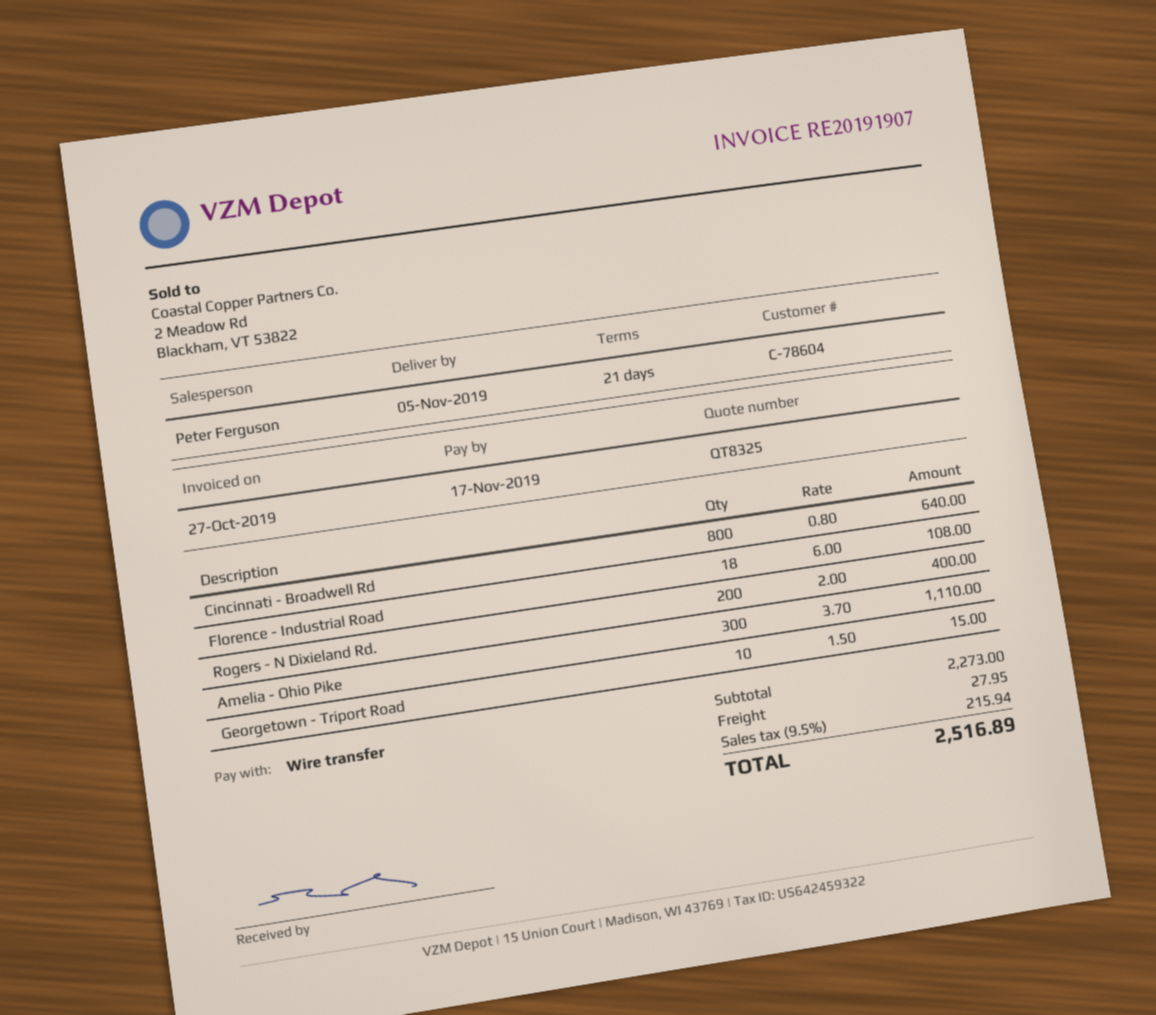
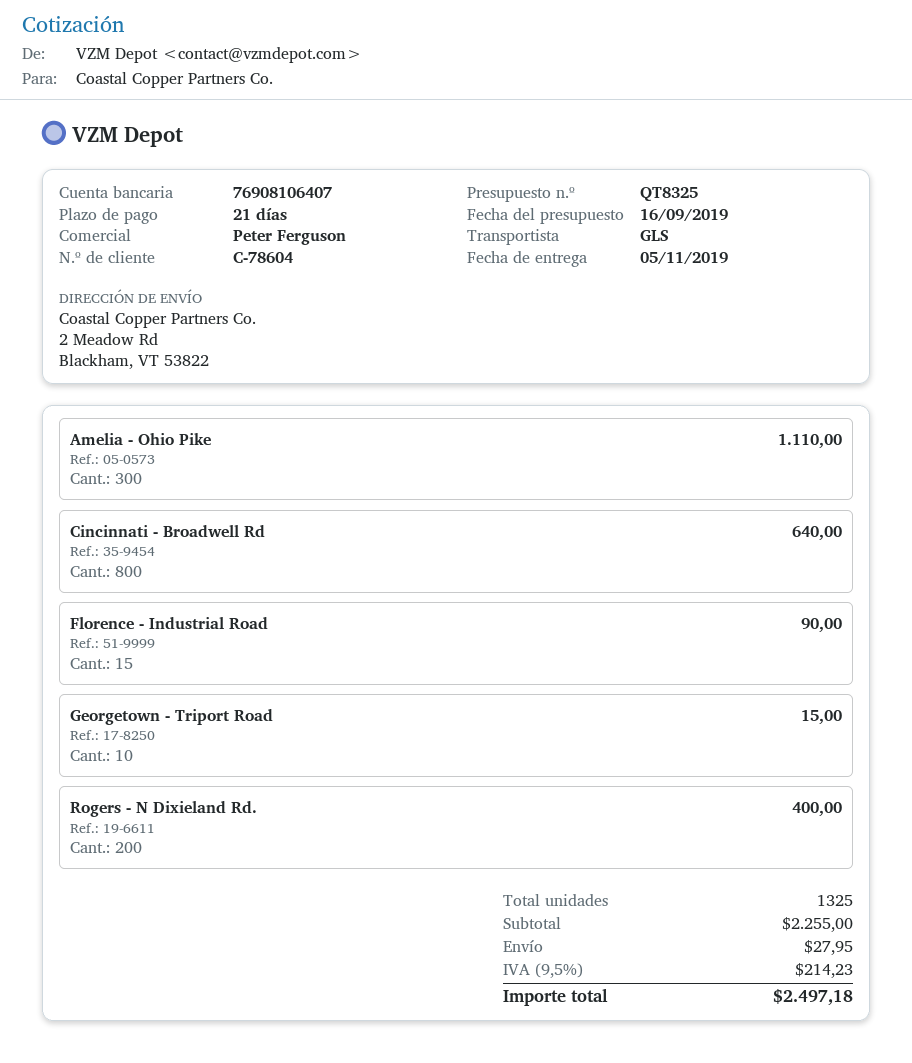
Florence - Industrial Road: 18 for 108.00 -> 15 for 90.00
subtotal: 2273.00 -> 2255.00
tax: 9.5% = 215.94 -> 9.5% = 214.23
total: 2516.89 -> 2497.18

